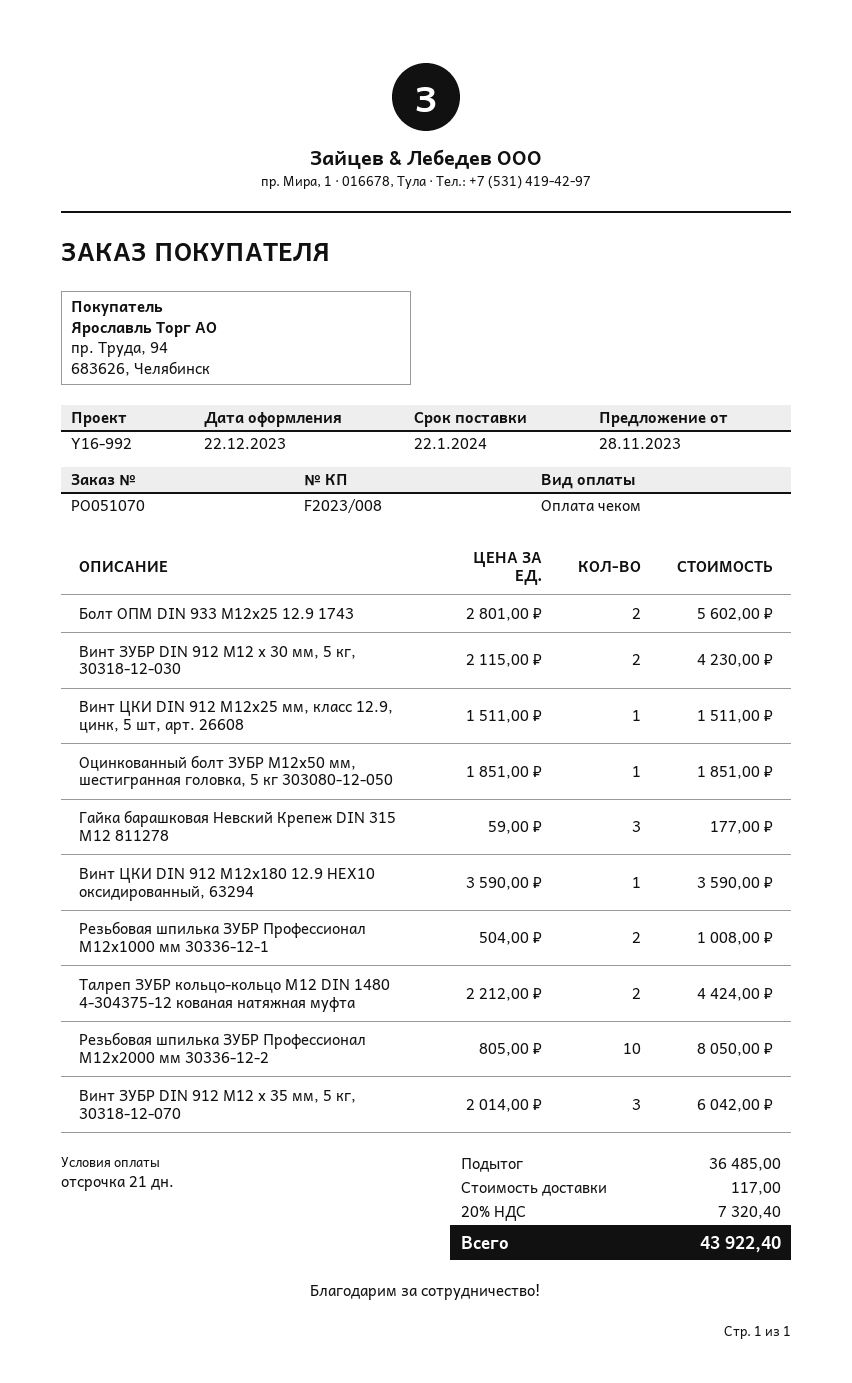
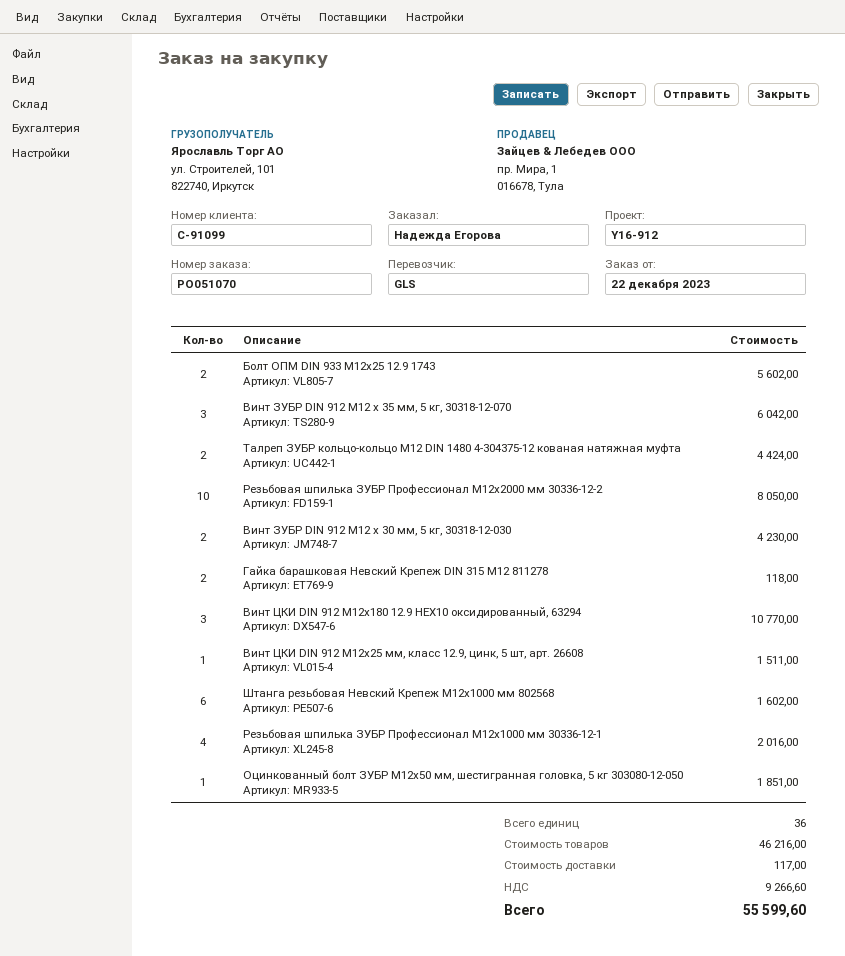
reference: Y16-992 -> Y16-912
Гайка барашковая Невский Крепеж DIN 315 М12 811278: 3 for 177.00 -> 2 for 118.00
Винт ЦКИ DIN 912 М12х180 12.9 HEX10 оксидированный, 63294: 1 for 3590.00 -> 3 for 10770.00
Резьбовая шпилька ЗУБР Профессионал М12х1000 мм 30336-12-1: 2 for 1008.00 -> 4 for 2016.00
Штанга резьбовая Невский Крепеж М12x1000 мм 802568: none -> 6 for 1602.00
subtotal: 36485.00 -> 46216.00
tax: 7320.40 -> 9266.60
total: 43922.40 -> 55599.60

